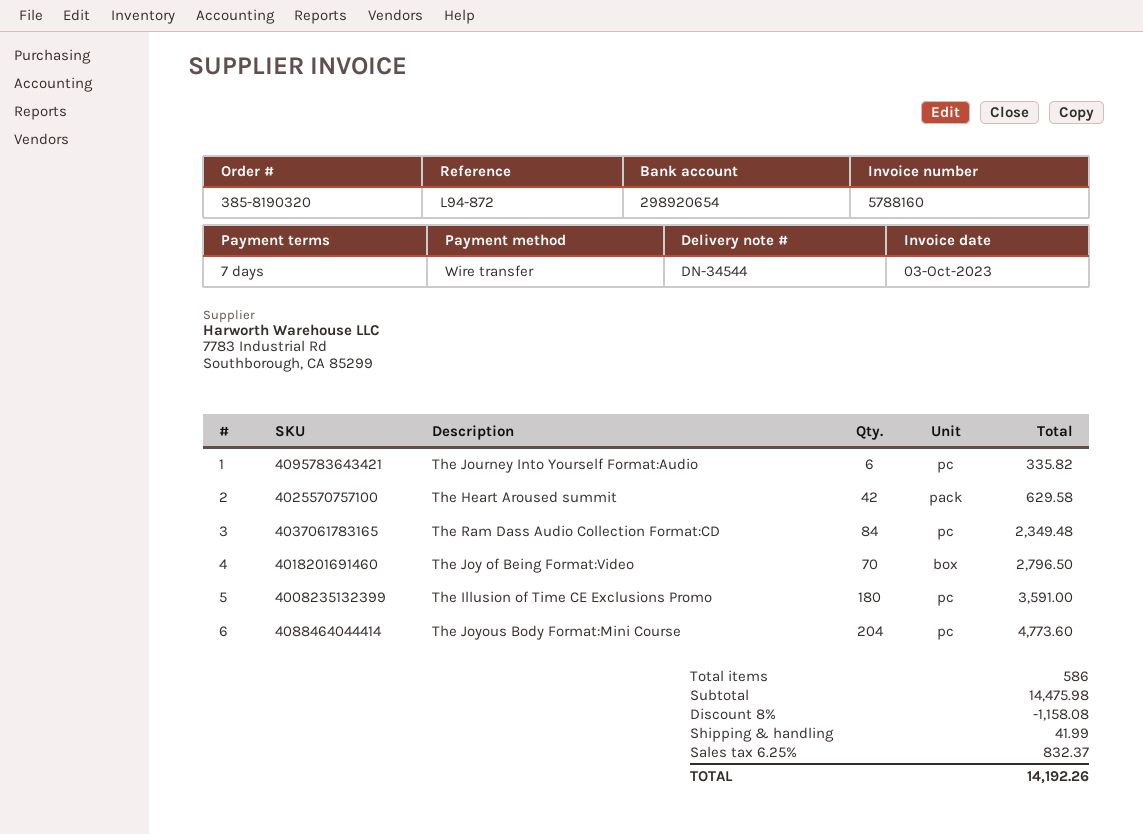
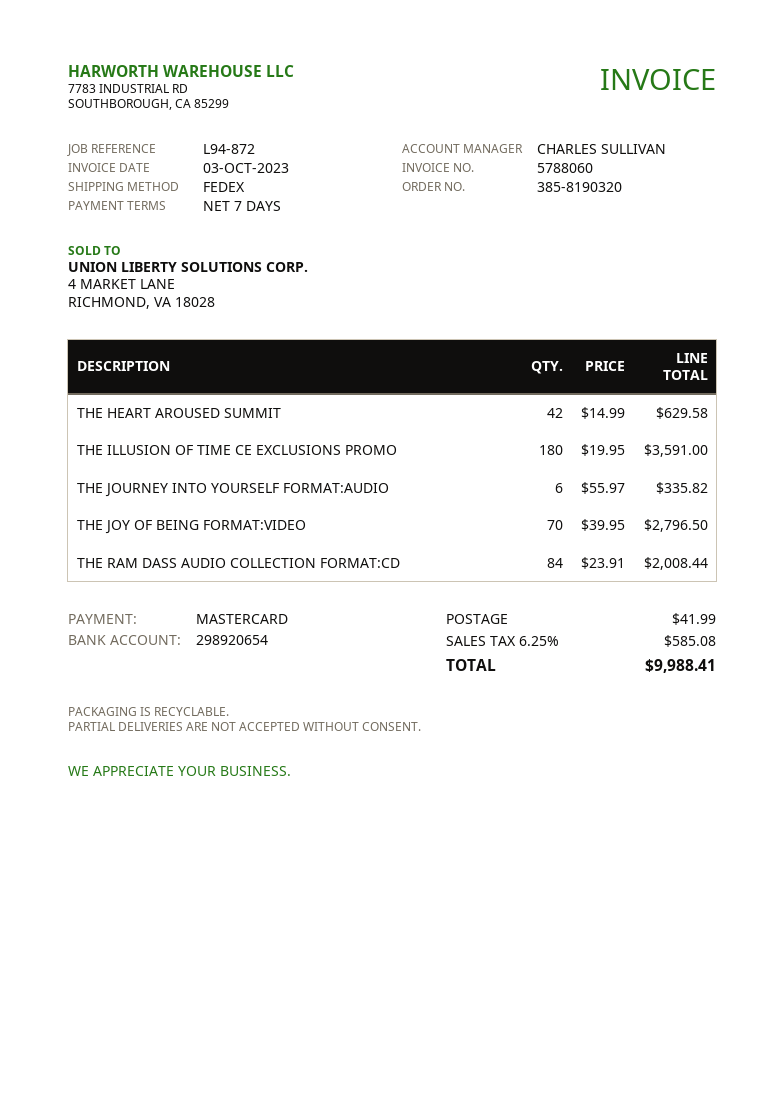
invoice number: 5788160 -> 5788060
payment method: bank transfer -> Mastercard
The Ram Dass Audio Collection Format:CD: 84 for 2349.48 -> 84 for 2008.44
The Joyous Body Format:Mini Course: 204 for 4773.60 -> none
discount: 8% = 1158.08 -> none
tax: 6.25% = 832.37 -> 6.25% = 585.08
total: 14192.26 -> 9988.41

